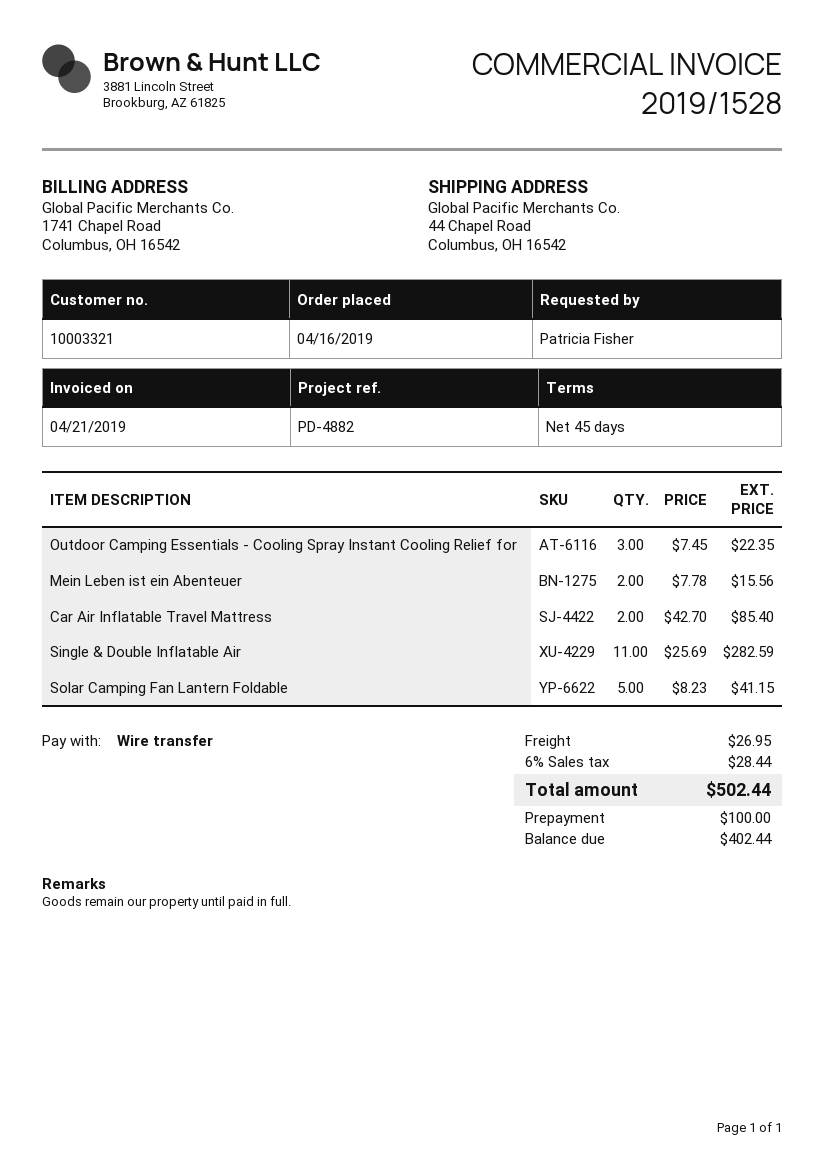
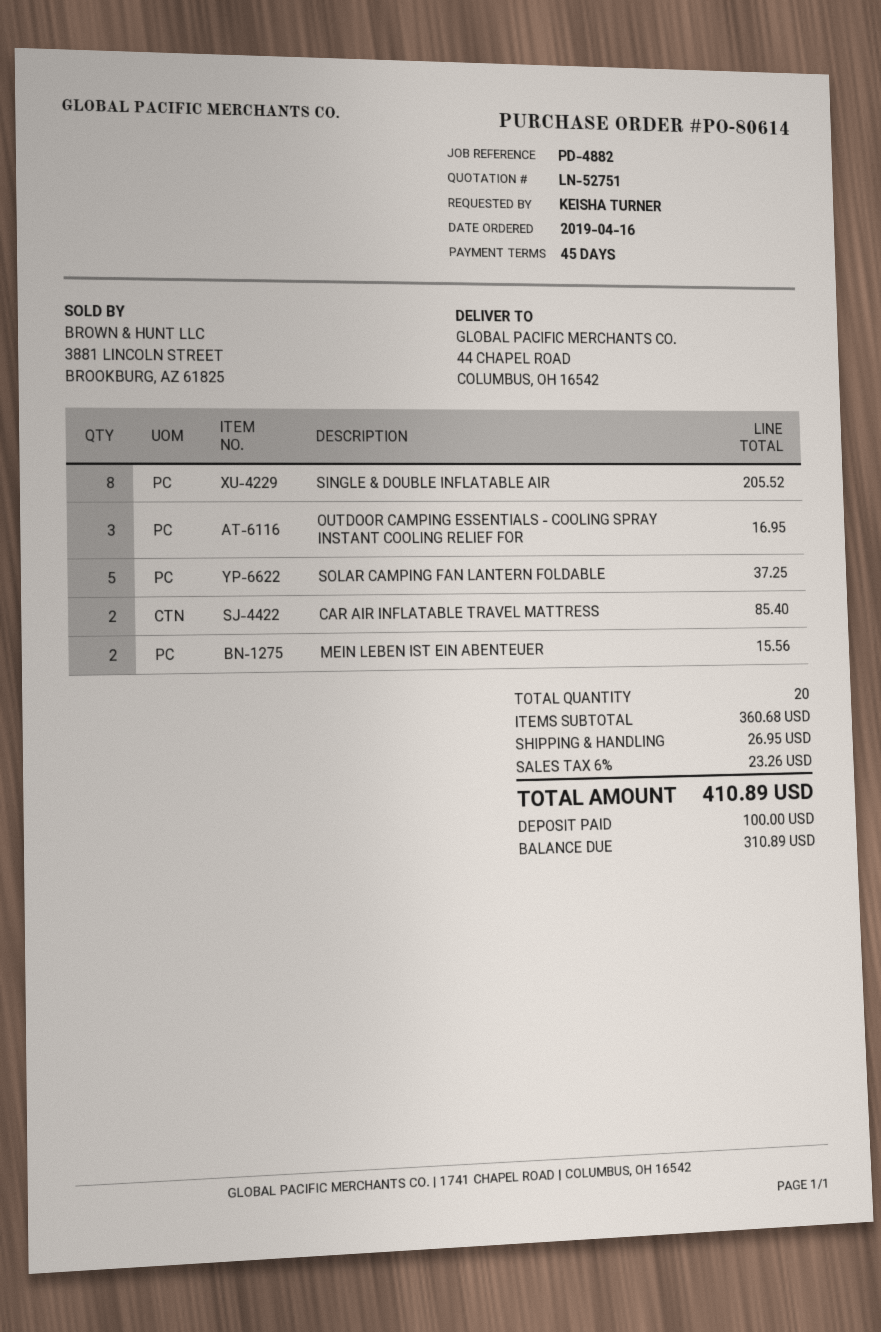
ordered by: Patricia Fisher -> KEISHA TURNER
Outdoor Camping Essentials - Cooling Spray Instant Cooling Relief for: 3 for 22.35 -> 3 for 16.95
Single & Double Inflatable Air: 11 for 282.59 -> 8 for 205.52
Solar Camping Fan Lantern Foldable: 5 for 41.15 -> 5 for 37.25
tax: 6% = 28.44 -> 6% = 23.26
total: 502.44 -> 410.89
balance: 402.44 -> 310.89

